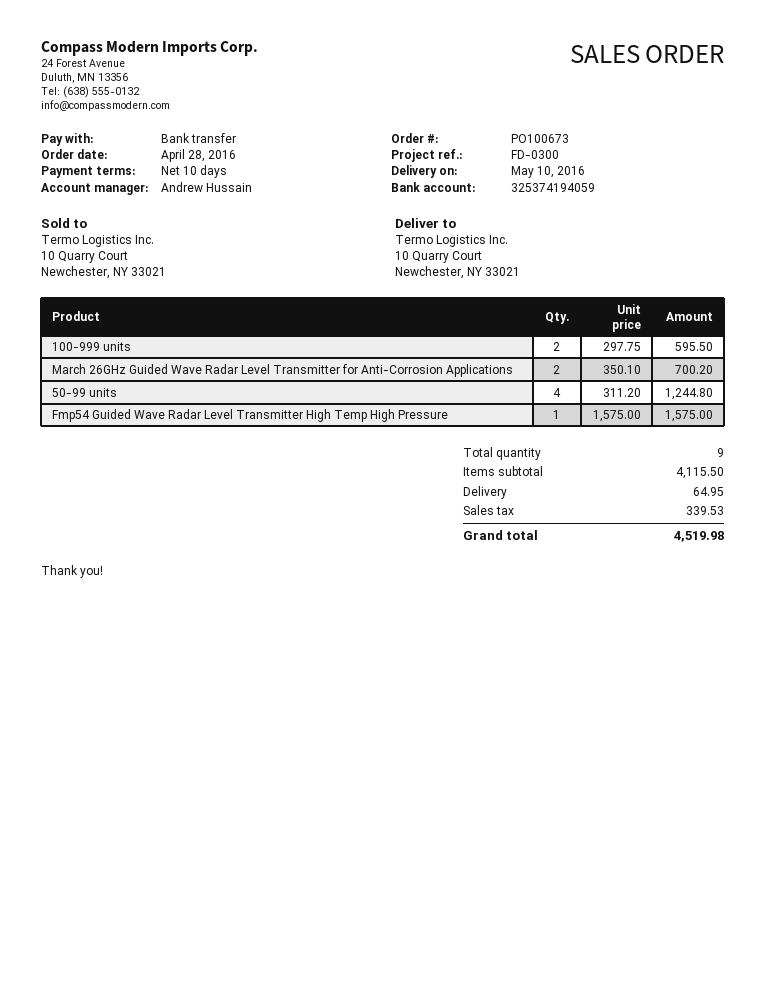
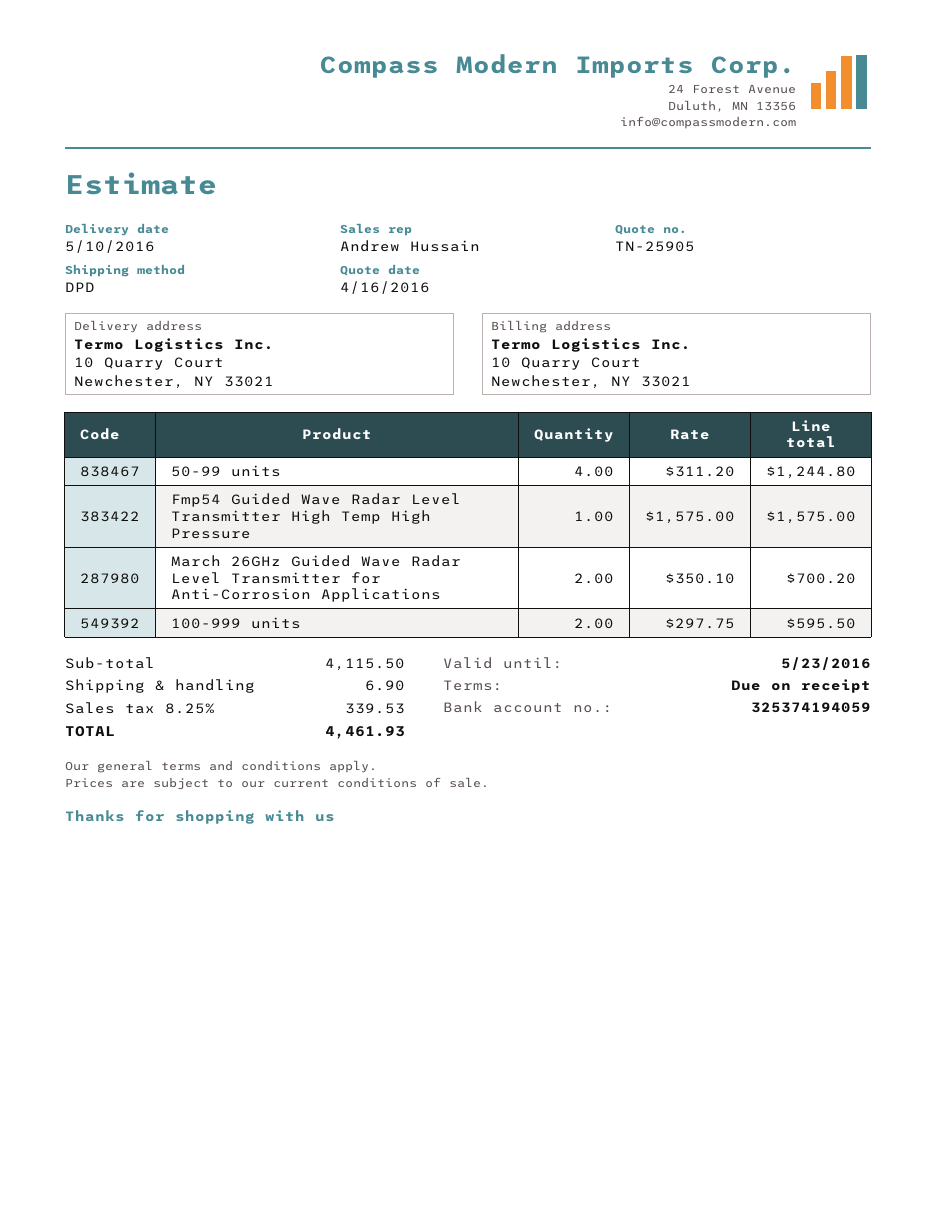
payment terms: 10 days -> on receipt
shipping: 64.95 -> 6.90
total: 4519.98 -> 4461.93

